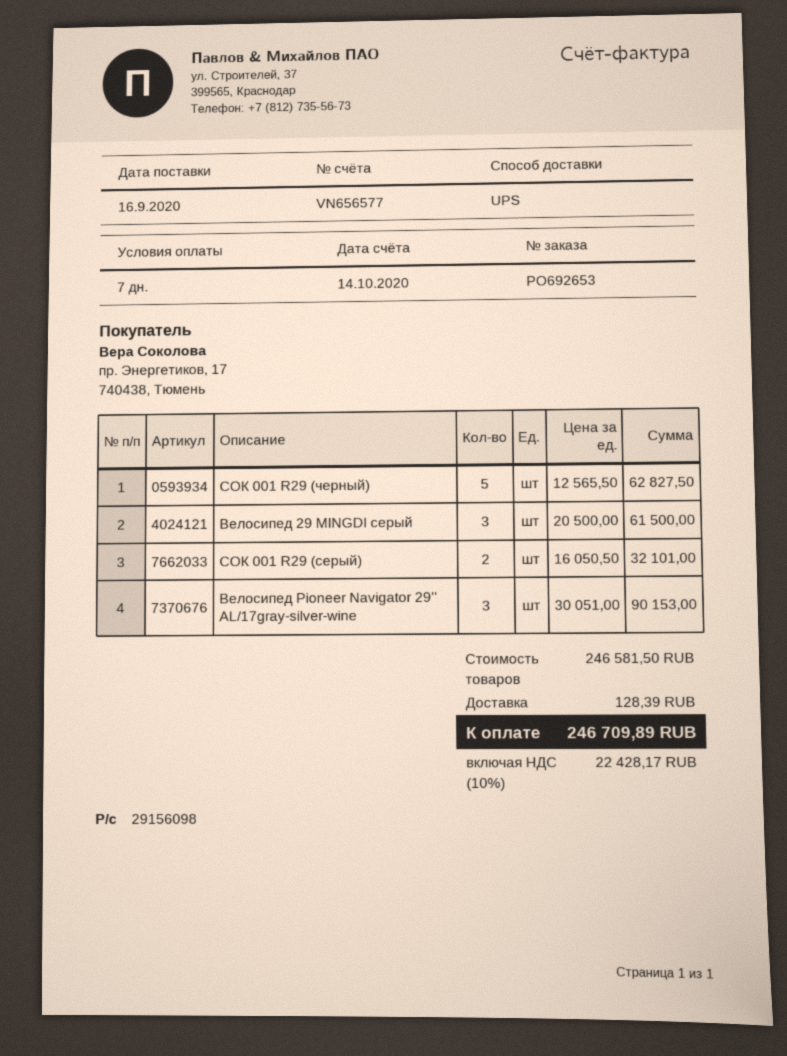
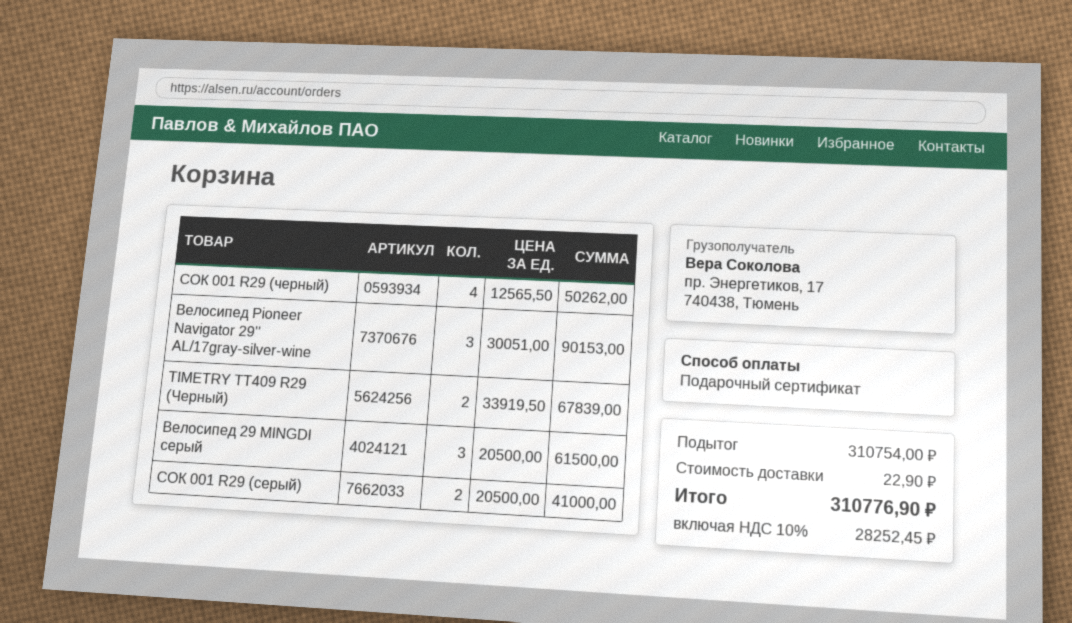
СОК 001 R29 (черный): 5 x 12565.50 = 62827.50 -> 4 x 12565.50 = 50262.00
СОК 001 R29 (серый): 2 x 16050.50 = 32101.00 -> 2 x 20500.00 = 41000.00
TIMETRY TT409 R29 (Черный): none -> 2 x 33919.50 = 67839.00
subtotal: 246581.50 -> 310754.00
shipping: 128.39 -> 22.90
tax: 10% = 22428.17 -> 10% = 28252.45
total: 246709.89 -> 310776.90

